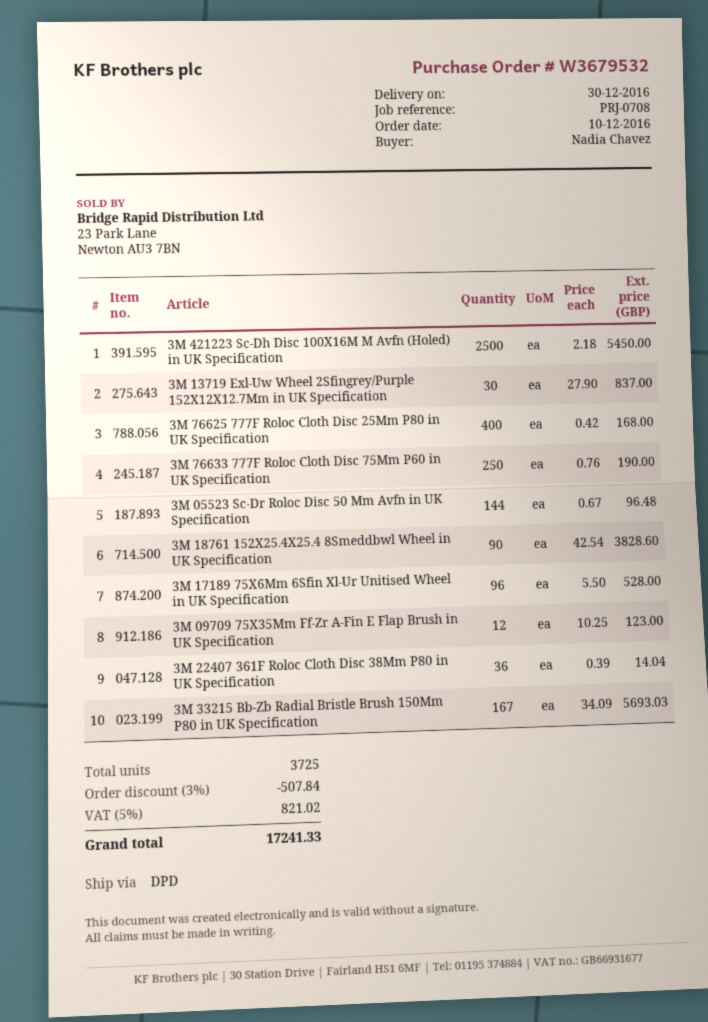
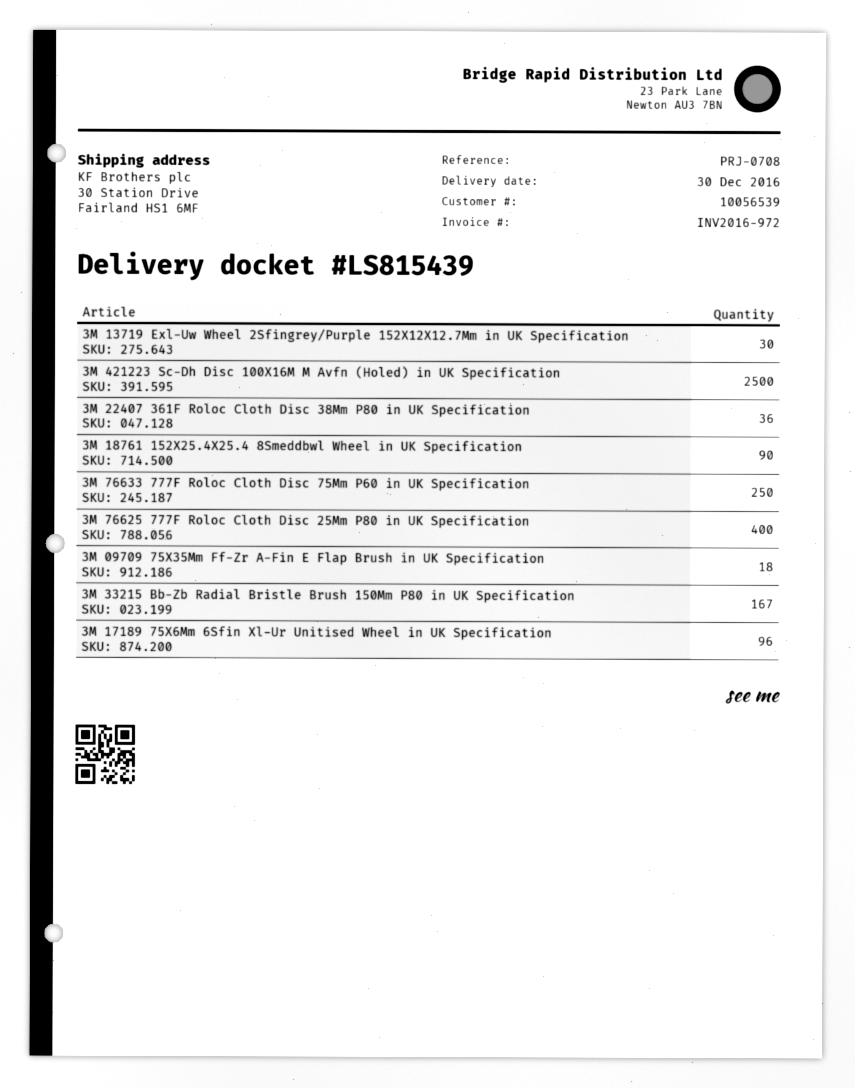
3M 05523 Sc-Dr Roloc Disc 50 Mm Avfn in UK Specification: 144 -> none
3M 09709 75X35Mm Ff-Zr A-Fin E Flap Brush in UK Specification: 12 -> 18

